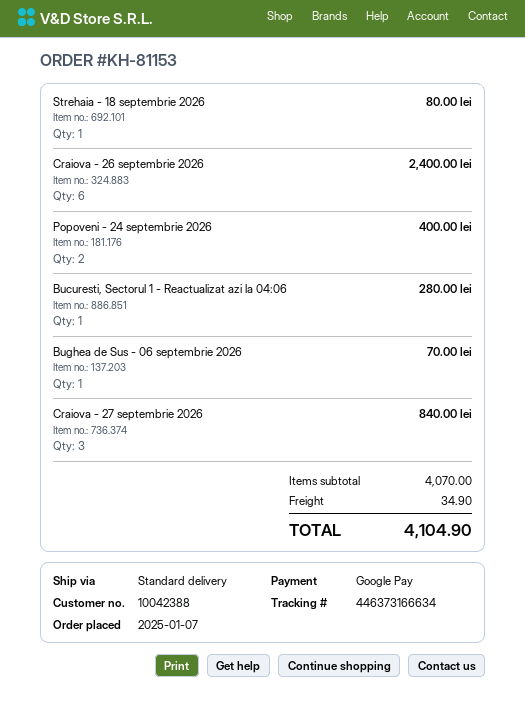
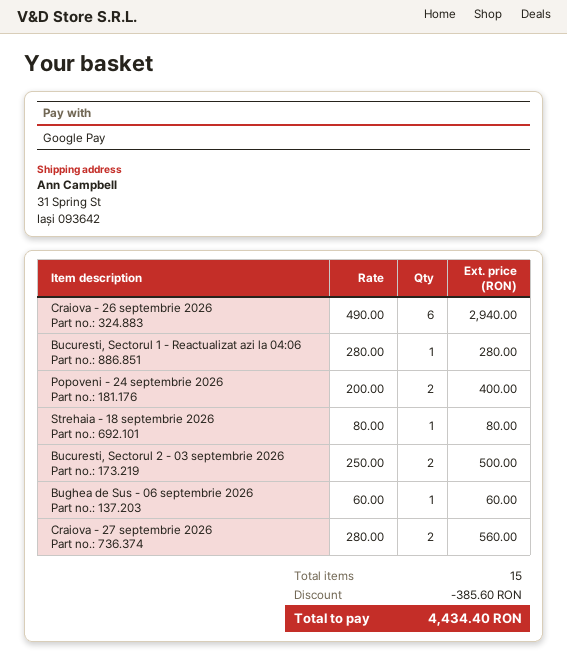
Craiova - 26 septembrie 2026: 6 for 2400.00 -> 6 for 2940.00
Bughea de Sus - 06 septembrie 2026: 1 for 70.00 -> 1 for 60.00
Craiova - 27 septembrie 2026: 3 for 840.00 -> 2 for 560.00
Bucuresti, Sectorul 2 - 03 septembrie 2026: none -> 2 for 500.00
discount: none -> 385.60
shipping: 34.90 -> none
total: 4104.90 -> 4434.40

